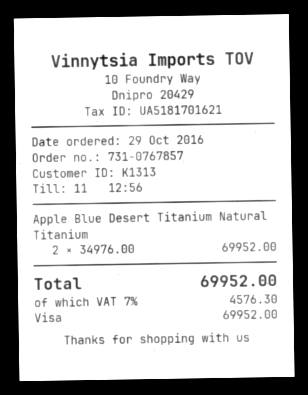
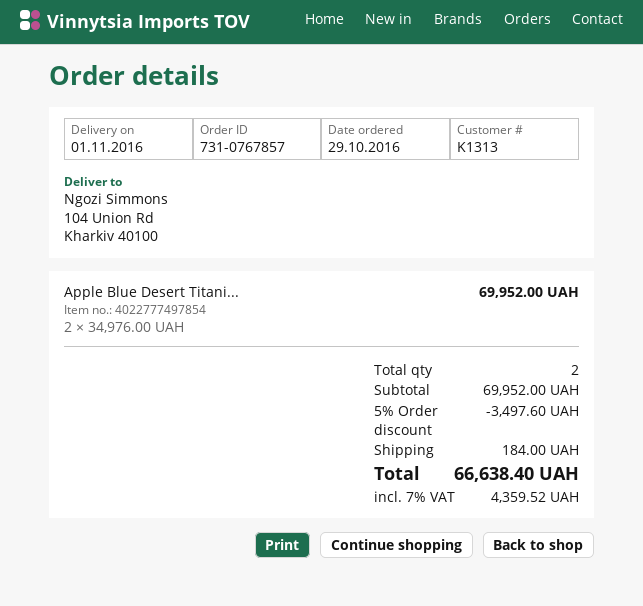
discount: none -> 5% = 3497.60
shipping: none -> 184.00
tax: 7% = 4576.30 -> 7% = 4359.52
total: 69952.00 -> 66638.40

